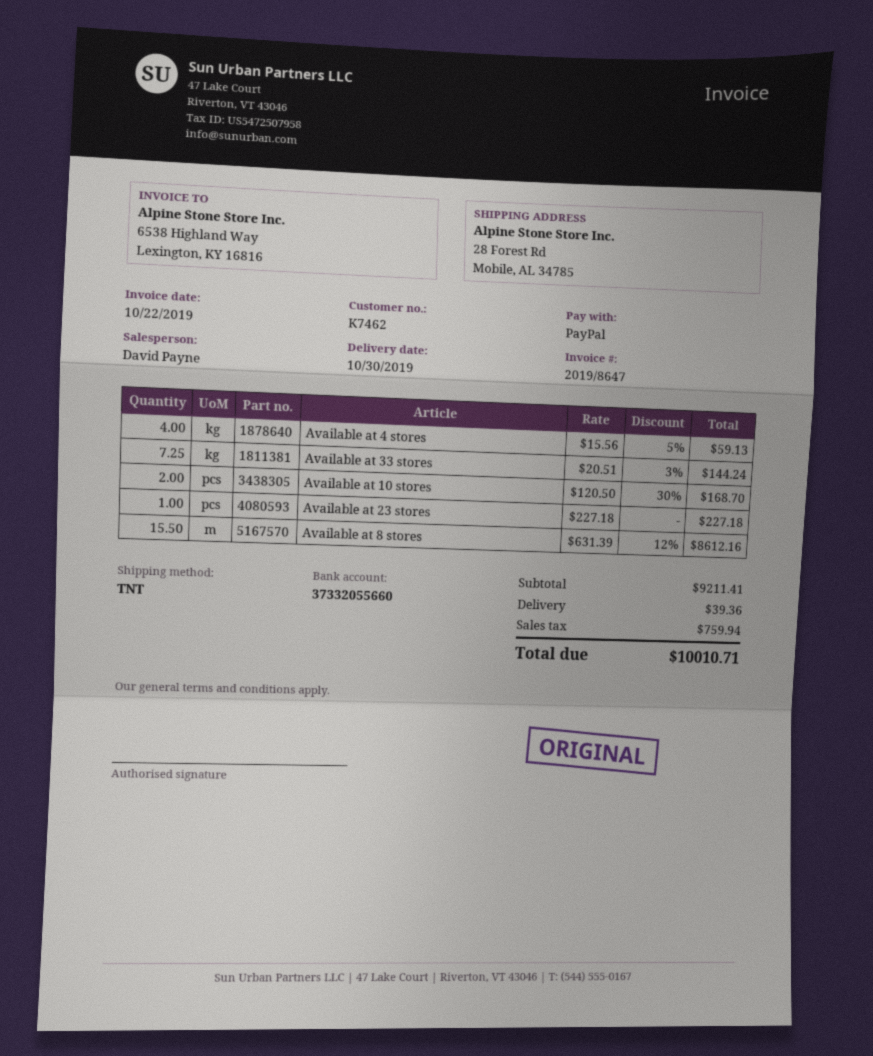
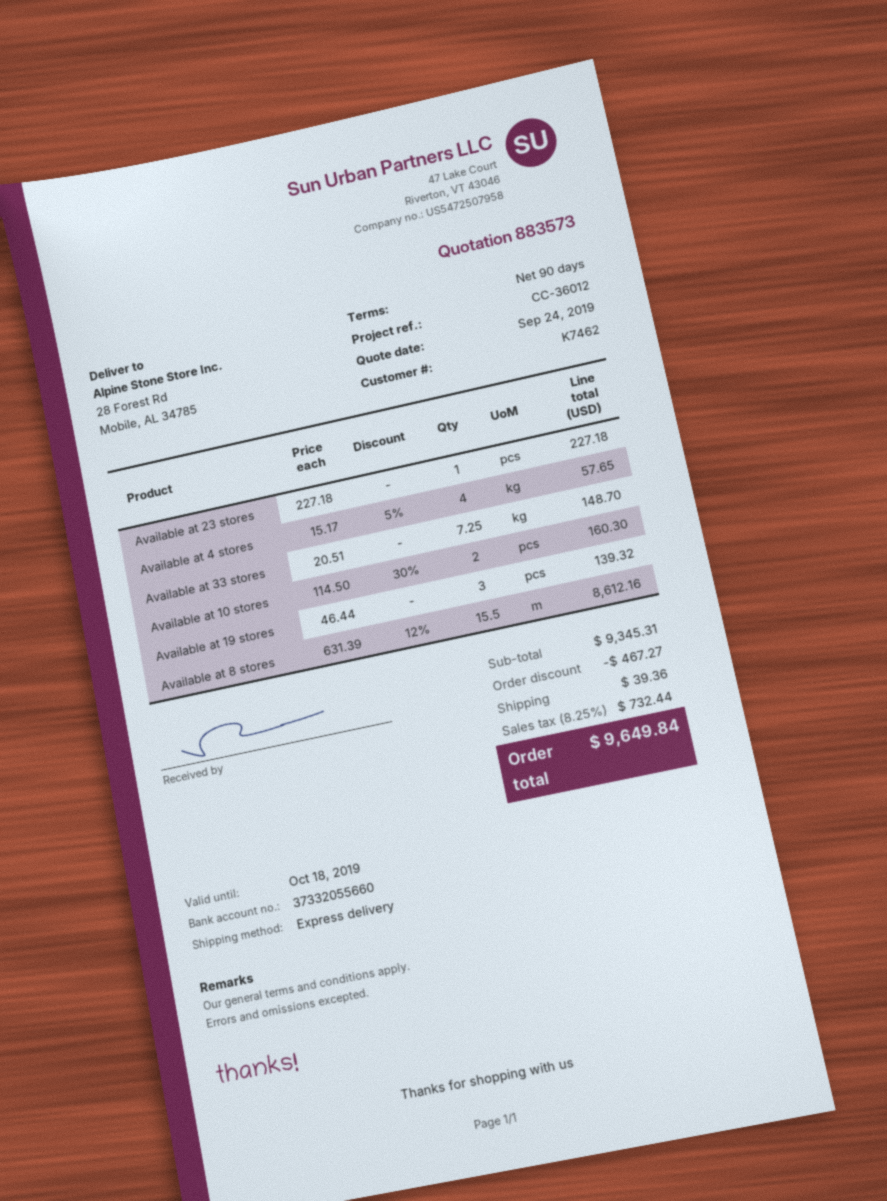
shipping method: TNT -> express
Available at 4 stores: 4 x 15.56 - 5% = 59.13 -> 4 x 15.17 - 5% = 57.65
Available at 33 stores: 7.25 x 20.51 - 3% = 144.24 -> 7.25 x 20.51 = 148.70
Available at 10 stores: 2 x 120.50 - 30% = 168.70 -> 2 x 114.50 - 30% = 160.30
Available at 19 stores: none -> 3 x 46.44 = 139.32
subtotal: 9211.41 -> 9345.31
discount: none -> 467.27
tax: 759.94 -> 732.44
total: 10010.71 -> 9649.84

